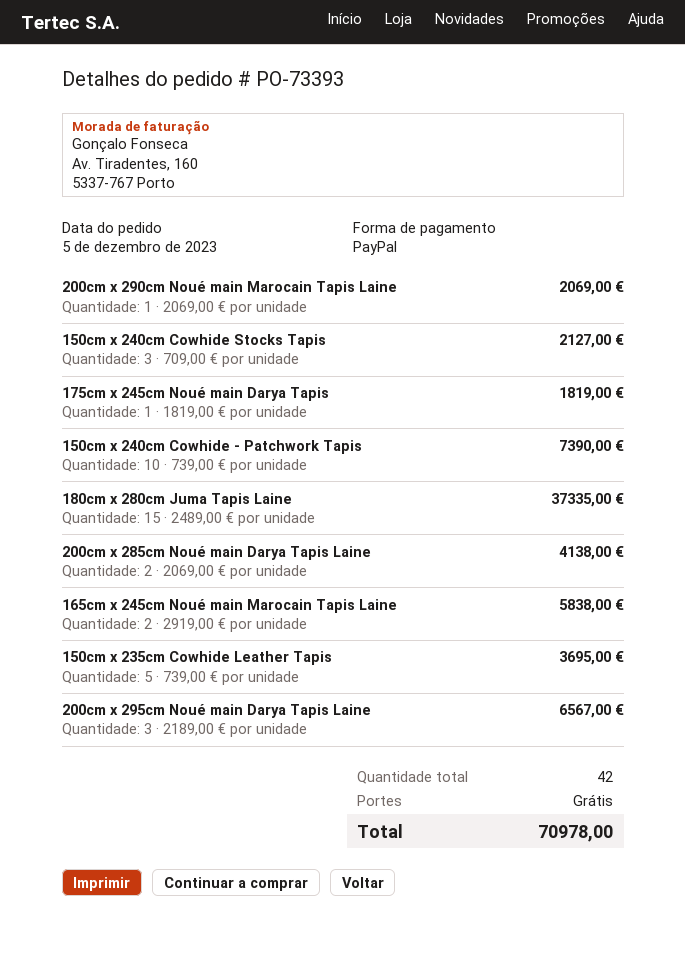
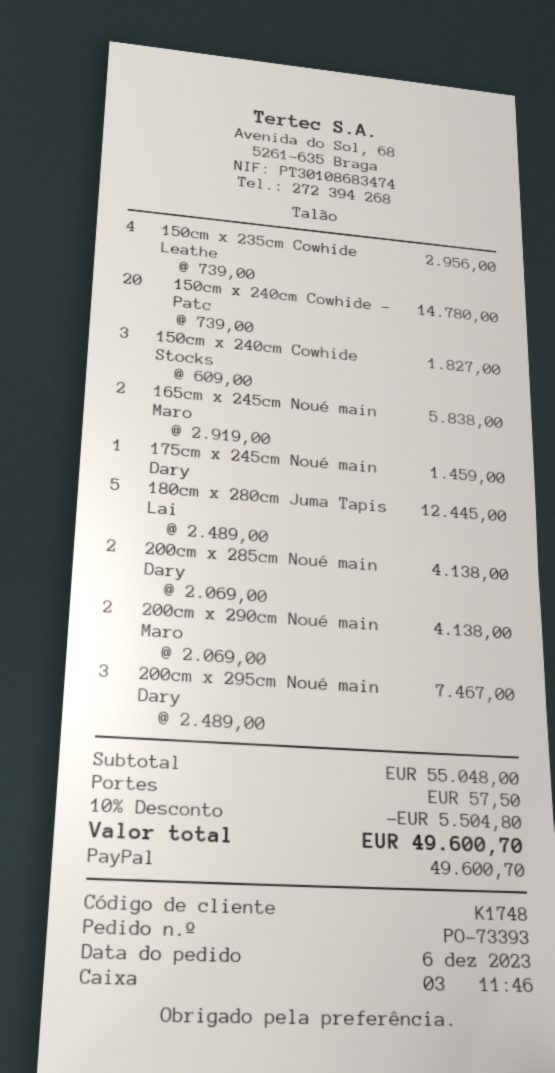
order date: 2023-12-05 -> 2023-12-06
200cm x 290cm Noué main Marocain Tapis Laine: 1 x 2069.00 = 2069.00 -> 2 x 2069.00 = 4138.00
150cm x 240cm Cowhide Stocks Tapis: 3 x 709.00 = 2127.00 -> 3 x 609.00 = 1827.00
175cm x 245cm Noué main Darya Tapis: 1 x 1819.00 = 1819.00 -> 1 x 1459.00 = 1459.00
150cm x 240cm Cowhide - Patchwork Tapis: 10 x 739.00 = 7390.00 -> 20 x 739.00 = 14780.00
180cm x 280cm Juma Tapis Laine: 15 x 2489.00 = 37335.00 -> 5 x 2489.00 = 12445.00
150cm x 235cm Cowhide Leather Tapis: 5 x 739.00 = 3695.00 -> 4 x 739.00 = 2956.00
200cm x 295cm Noué main Darya Tapis Laine: 3 x 2189.00 = 6567.00 -> 3 x 2489.00 = 7467.00
discount: none -> 10% = 5504.80
shipping: 0.00 -> 57.50
total: 70978.00 -> 49600.70

